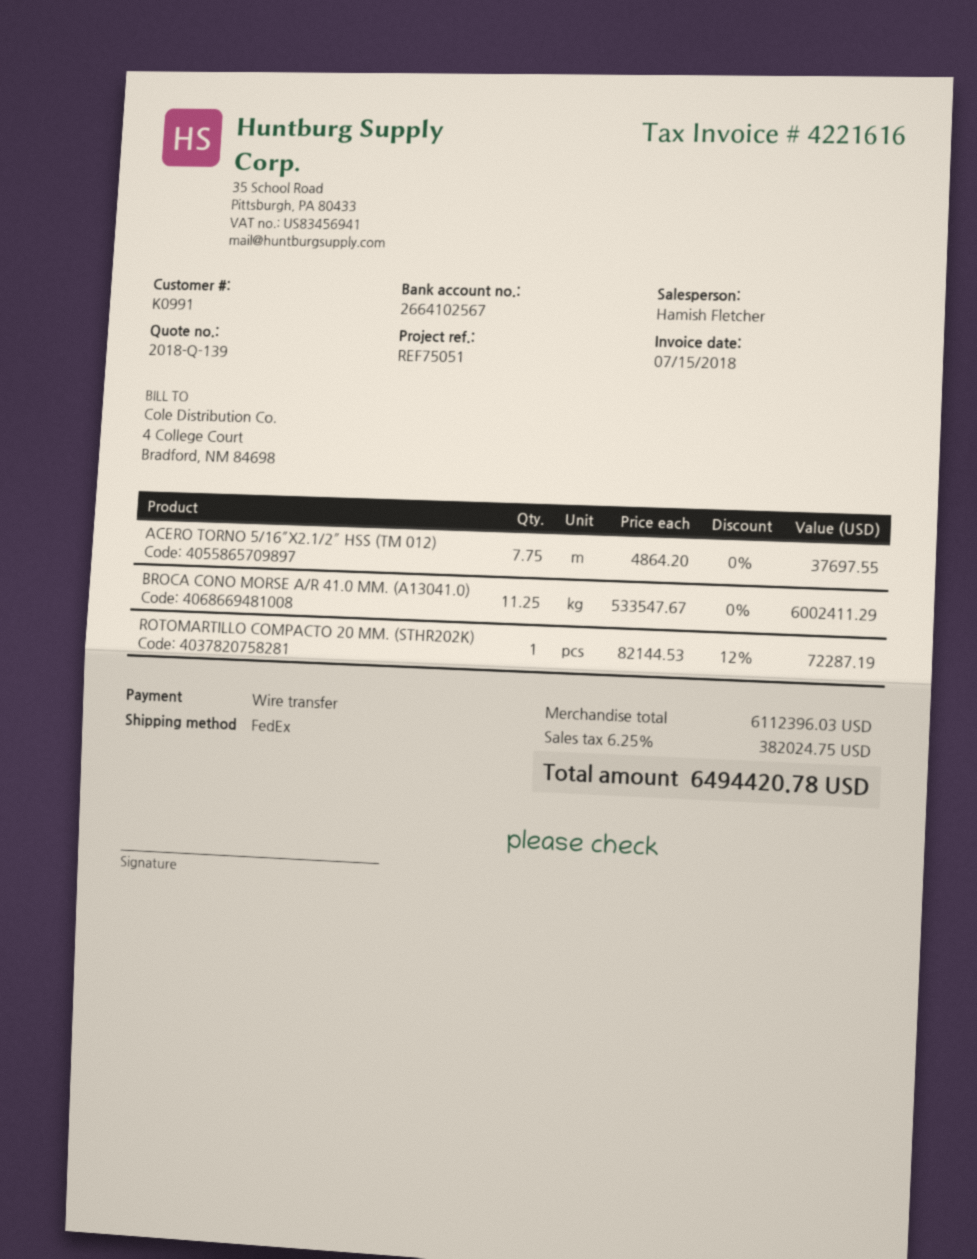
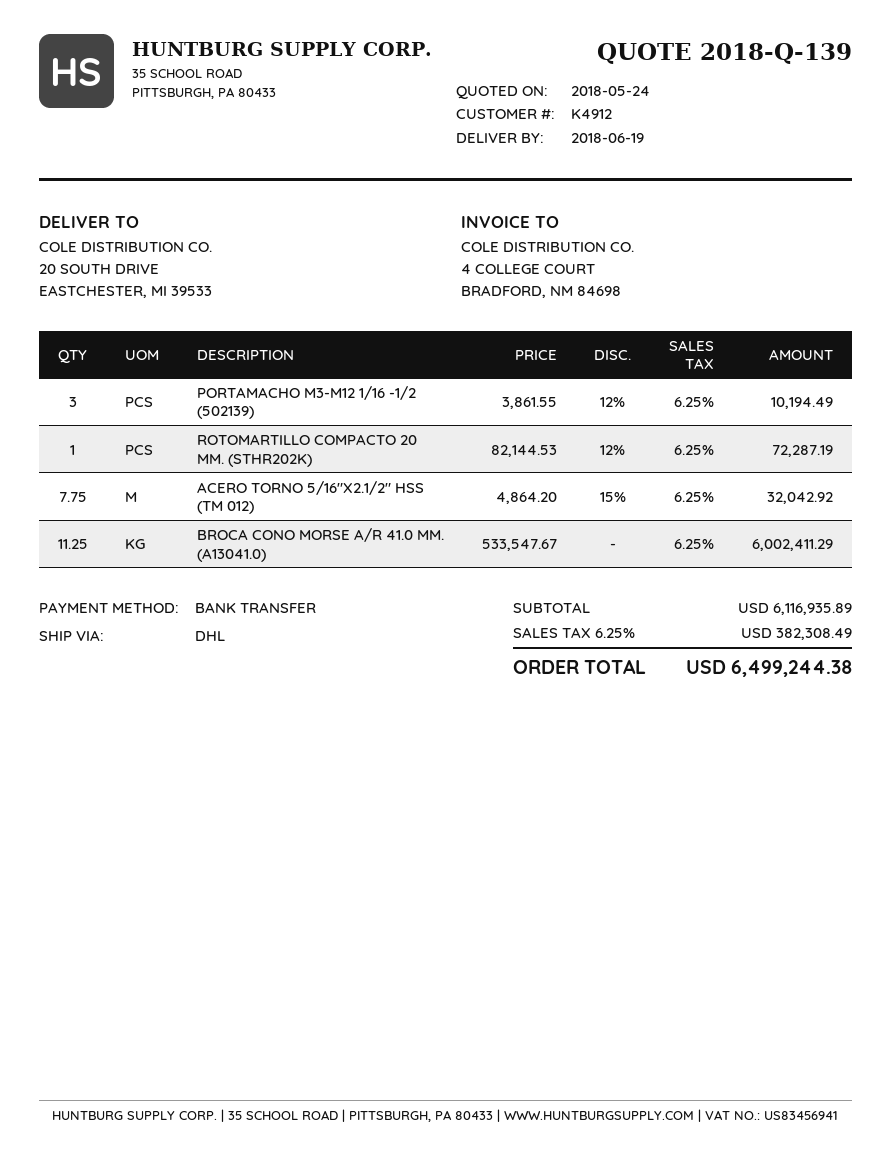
customer number: K0991 -> K4912
shipping method: FedEx -> DHL
ACERO TORNO 5/16″X2.1/2″ HSS (TM 012): 7.75 x 4864.20 = 37697.55 -> 7.75 x 4864.20 - 15% = 32042.92
PORTAMACHO M3-M12 1/16 -1/2 (502139): none -> 3 x 3861.55 - 12% = 10194.49
subtotal: 6112396.03 -> 6116935.89
tax: 6.25% = 382024.75 -> 6.25% = 382308.49
total: 6494420.78 -> 6499244.38

